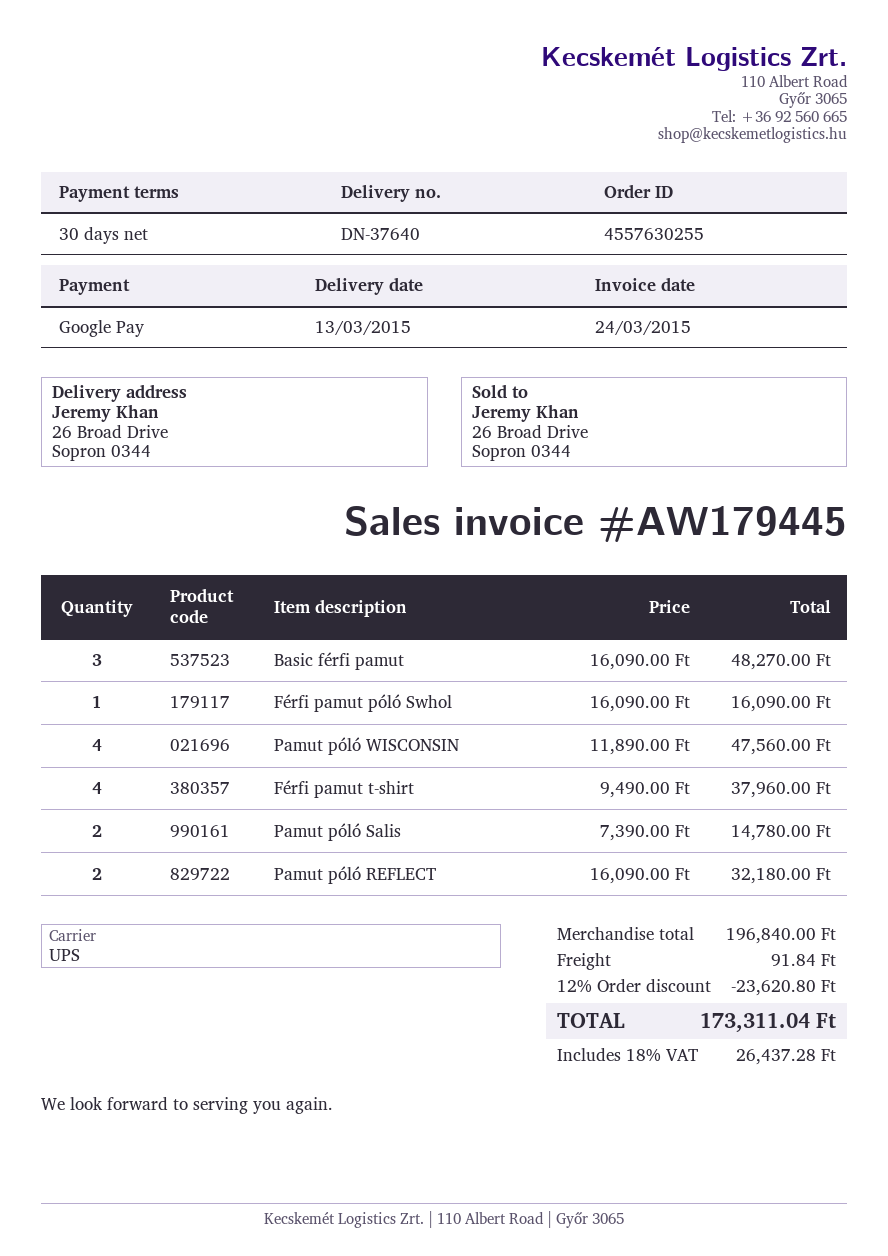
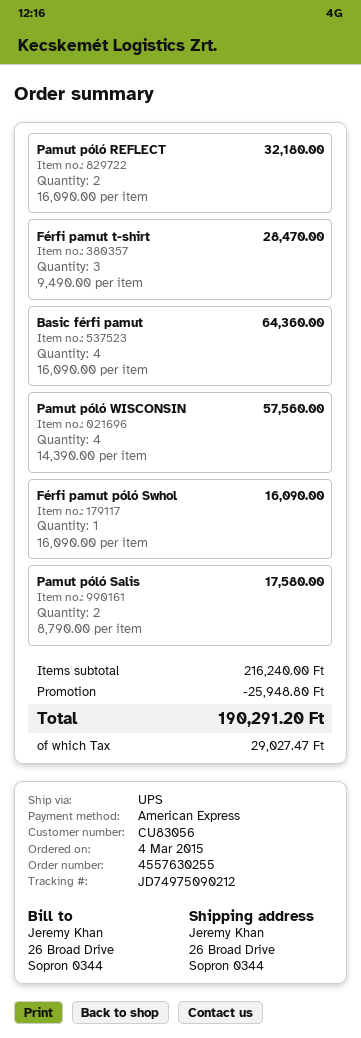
payment method: Google Pay -> American Express
Basic férfi pamut: 3 x 16090.00 = 48270.00 -> 4 x 16090.00 = 64360.00
Pamut póló WISCONSIN: 4 x 11890.00 = 47560.00 -> 4 x 14390.00 = 57560.00
Férfi pamut t-shirt: 4 x 9490.00 = 37960.00 -> 3 x 9490.00 = 28470.00
Pamut póló Salis: 2 x 7390.00 = 14780.00 -> 2 x 8790.00 = 17580.00
subtotal: 196840.00 -> 216240.00
discount: 23620.80 -> 25948.80
shipping: 91.84 -> none
tax: 26437.28 -> 29027.47
total: 173311.04 -> 190291.20

